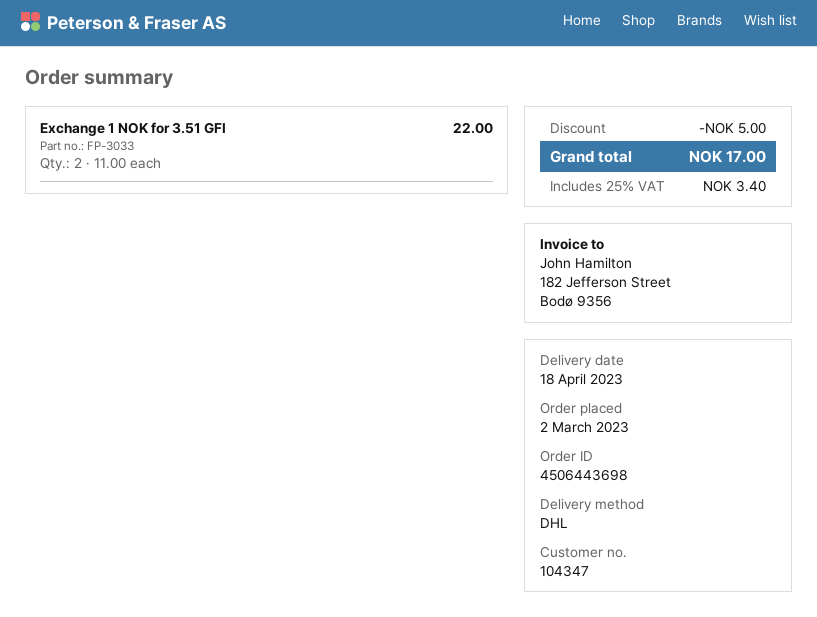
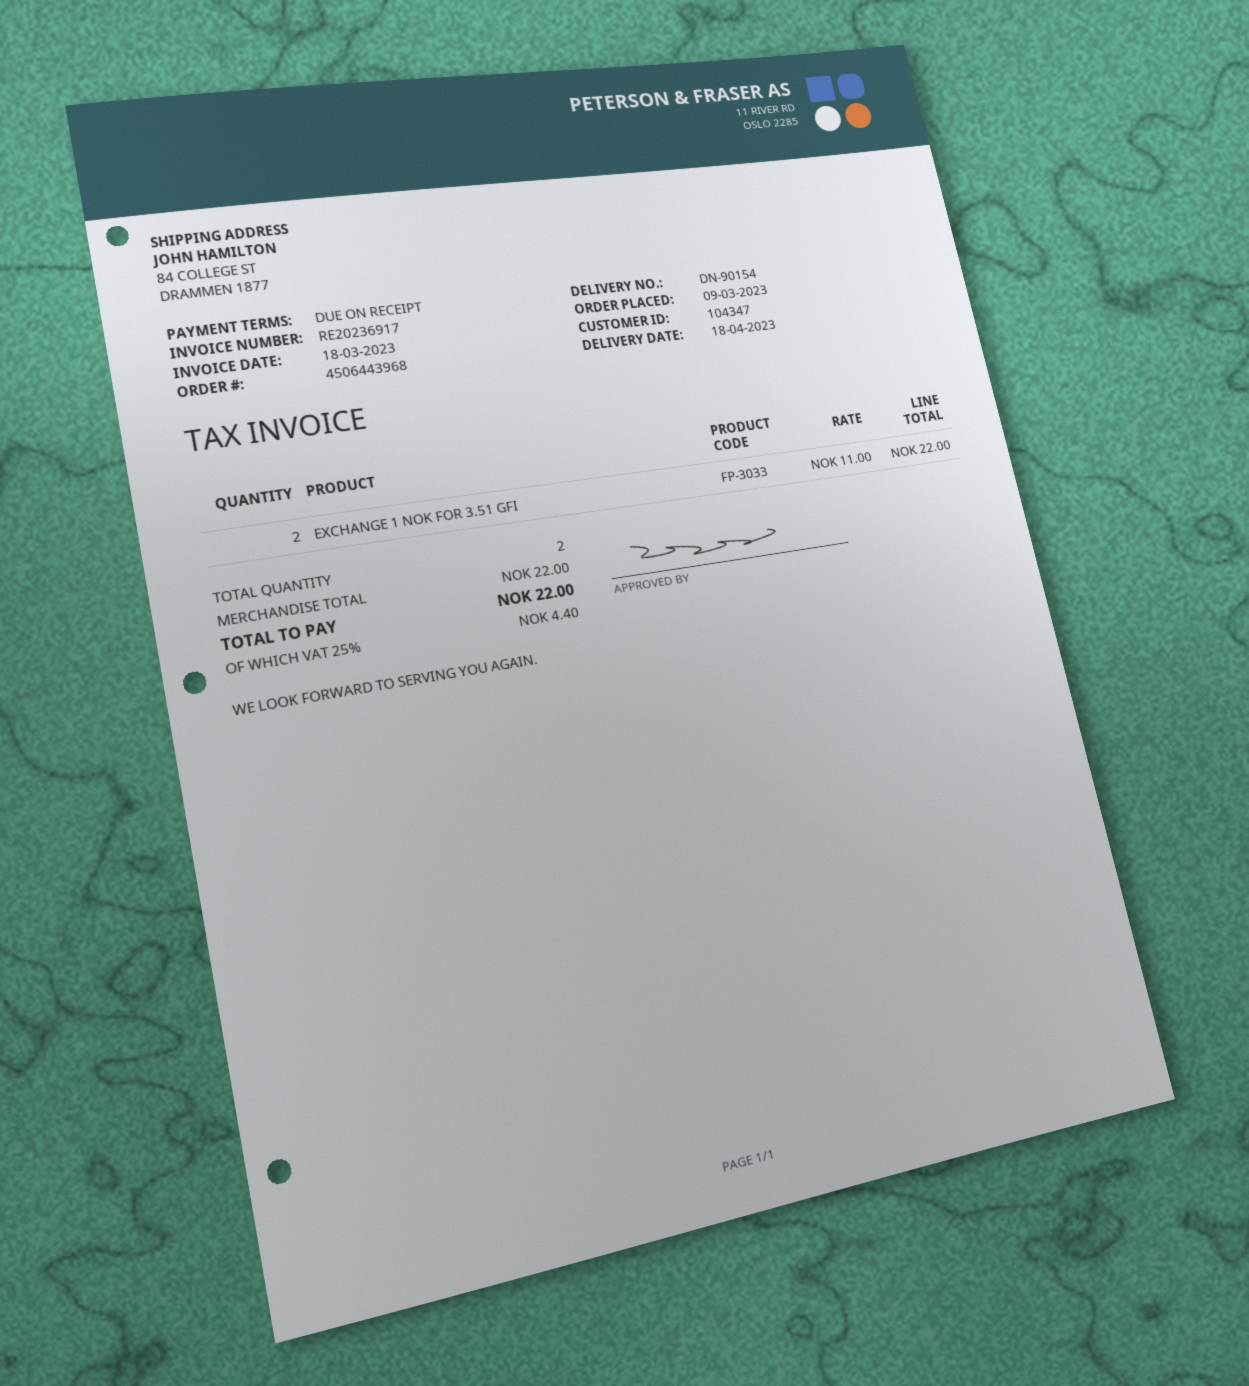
order number: 4506443698 -> 4506443968
order date: 2023-03-02 -> 2023-03-09
discount: 5.00 -> none
tax: 25% = 3.40 -> 25% = 4.40
total: 17.00 -> 22.00

